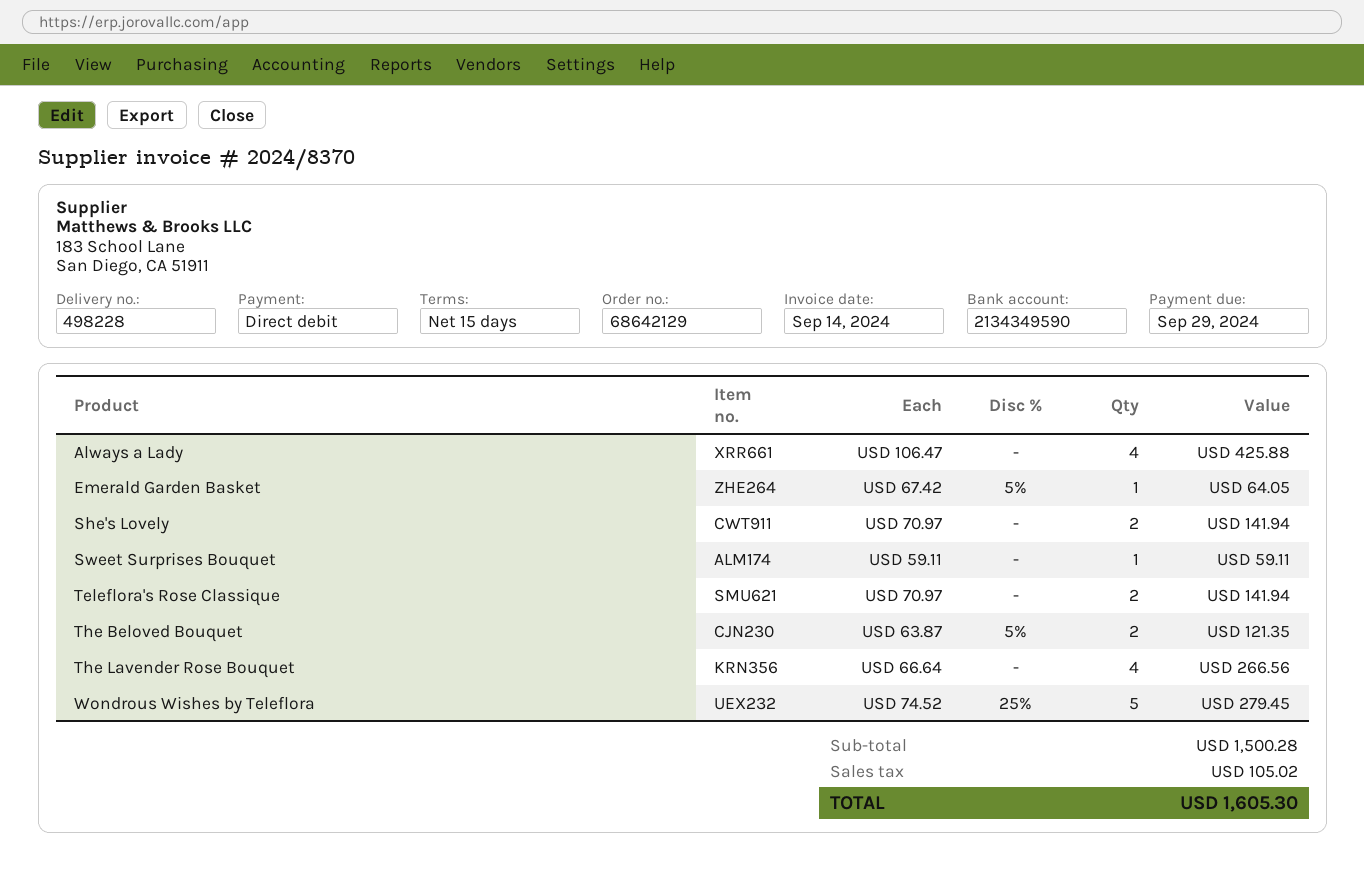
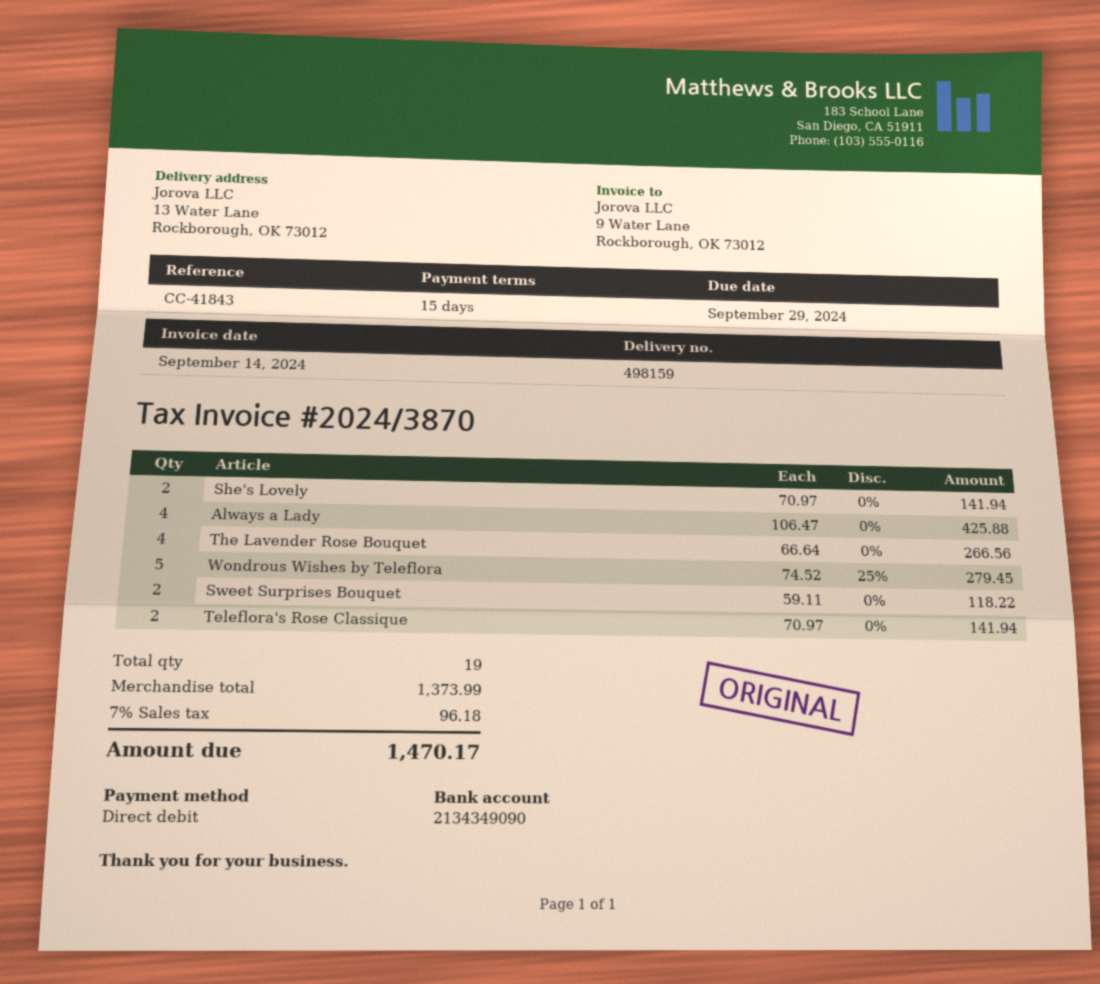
delivery note number: 498228 -> 498159
invoice number: 2024/8370 -> 2024/3870
bank account: 2134349590 -> 2134349090
Emerald Garden Basket: 1 x 67.42 - 5% = 64.05 -> none
Sweet Surprises Bouquet: 1 x 59.11 = 59.11 -> 2 x 59.11 = 118.22
The Beloved Bouquet: 2 x 63.87 - 5% = 121.35 -> none
subtotal: 1500.28 -> 1373.99
tax: 105.02 -> 96.18
total: 1605.30 -> 1470.17

